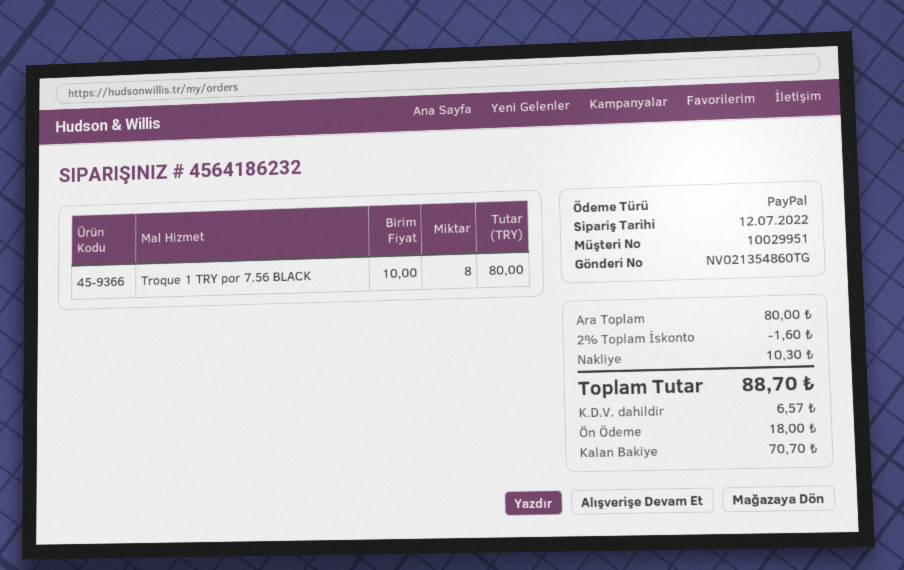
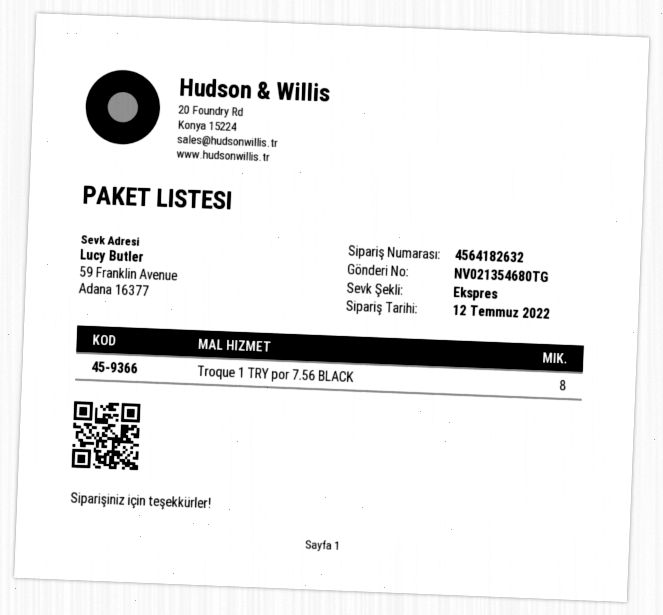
order number: 4564186232 -> 4564182632
tracking number: NV021354860TG -> NV021354680TG

